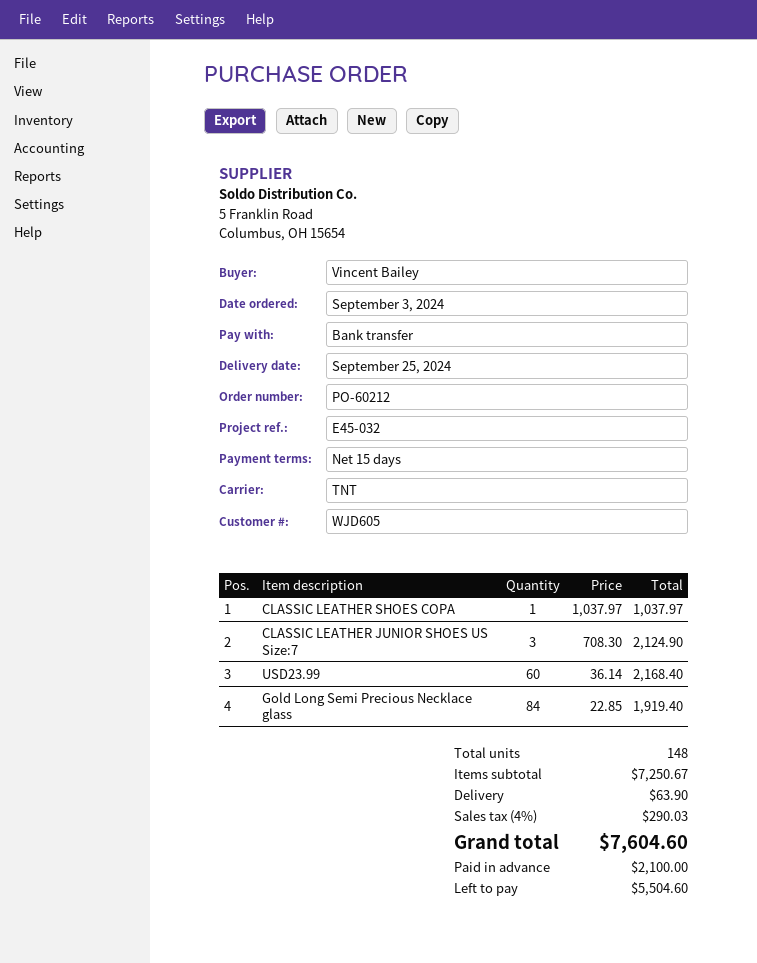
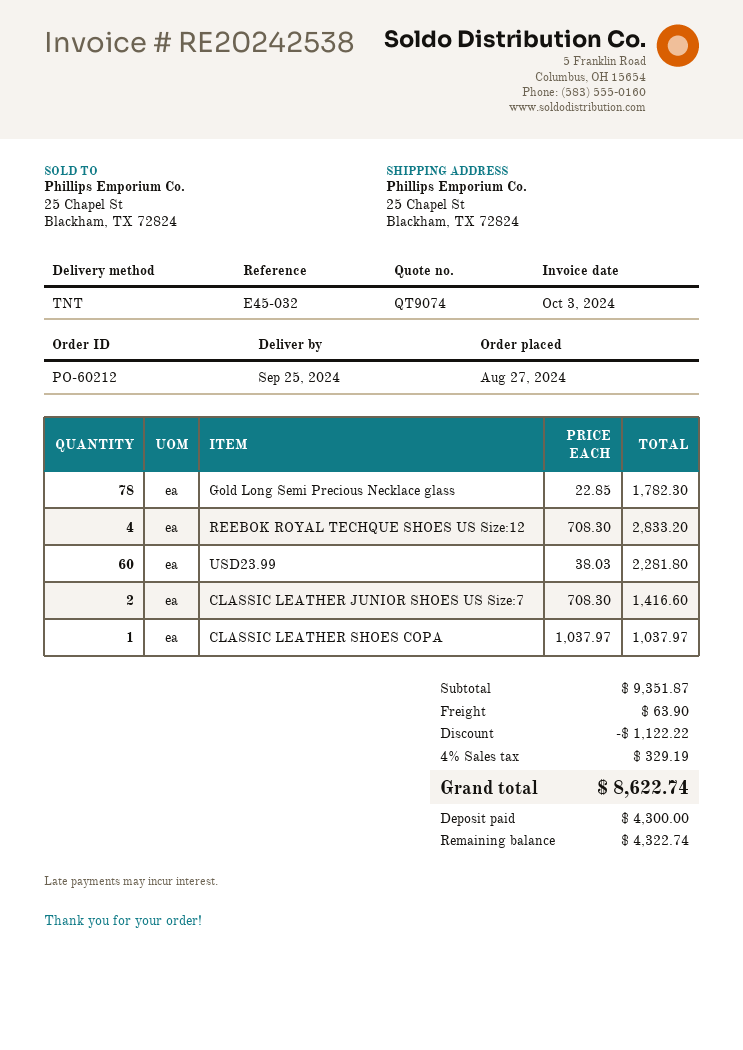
order date: 2024-09-03 -> 2024-08-27
CLASSIC LEATHER JUNIOR SHOES US Size:7: 3 x 708.30 = 2124.90 -> 2 x 708.30 = 1416.60
USD23.99: 60 x 36.14 = 2168.40 -> 60 x 38.03 = 2281.80
Gold Long Semi Precious Necklace glass: 84 x 22.85 = 1919.40 -> 78 x 22.85 = 1782.30
REEBOK ROYAL TECHQUE SHOES US Size:12: none -> 4 x 708.30 = 2833.20
subtotal: 7250.67 -> 9351.87
discount: none -> 1122.22
tax: 4% = 290.03 -> 4% = 329.19
total: 7604.60 -> 8622.74
deposit: 2100.00 -> 4300.00
balance: 5504.60 -> 4322.74

